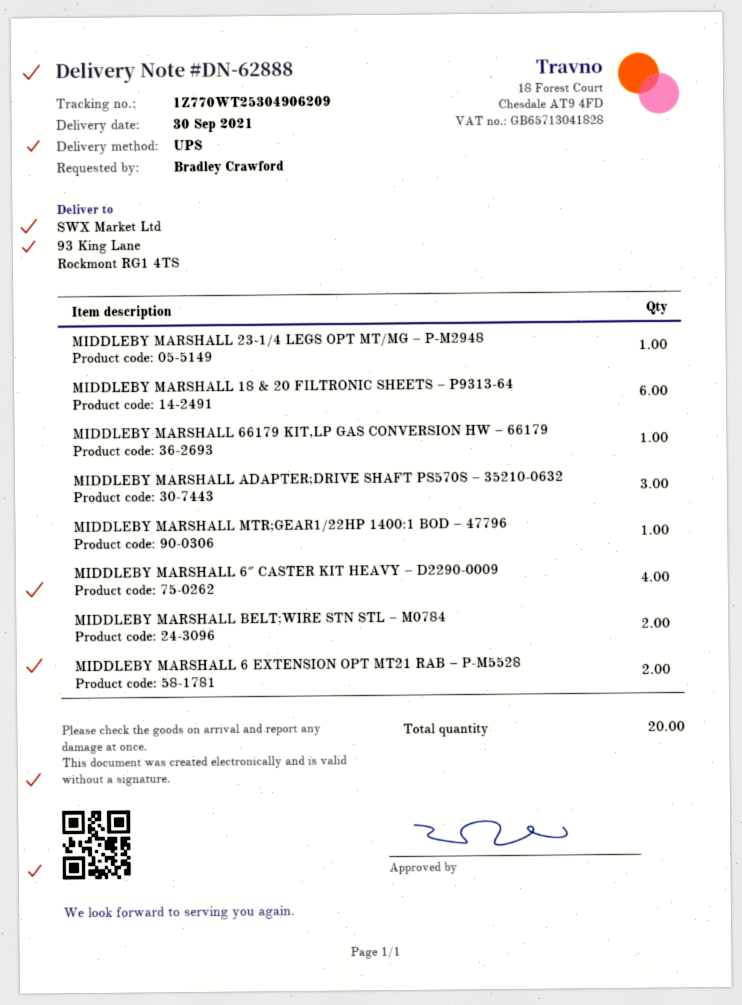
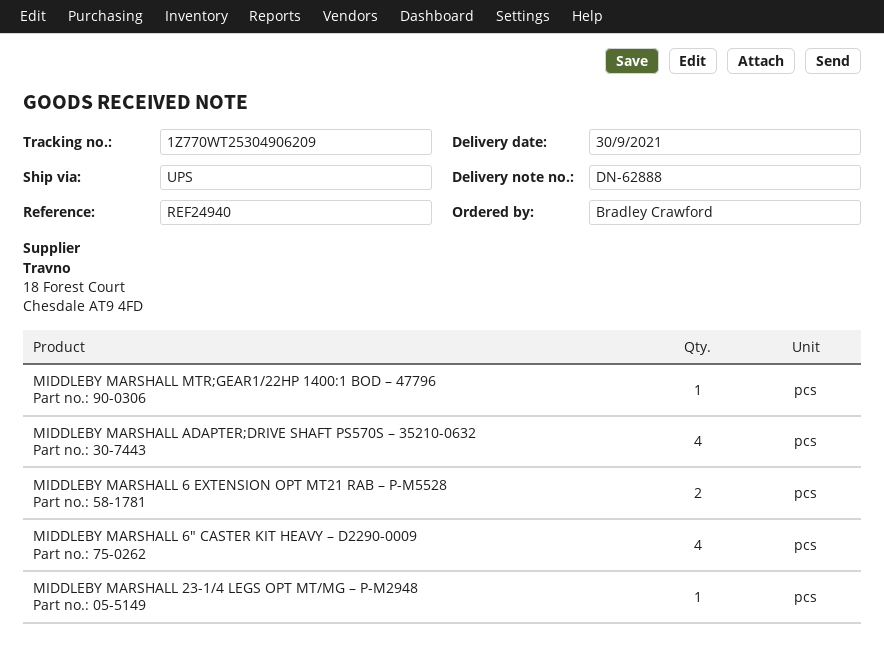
MIDDLEBY MARSHALL 18 & 20 FILTRONIC SHEETS – P9313-64: 6 -> none
MIDDLEBY MARSHALL 66179 KIT,LP GAS CONVERSION HW – 66179: 1 -> none
MIDDLEBY MARSHALL ADAPTER;DRIVE SHAFT PS570S – 35210-0632: 3 -> 4
MIDDLEBY MARSHALL BELT;WIRE STN STL – M0784: 2 -> none

